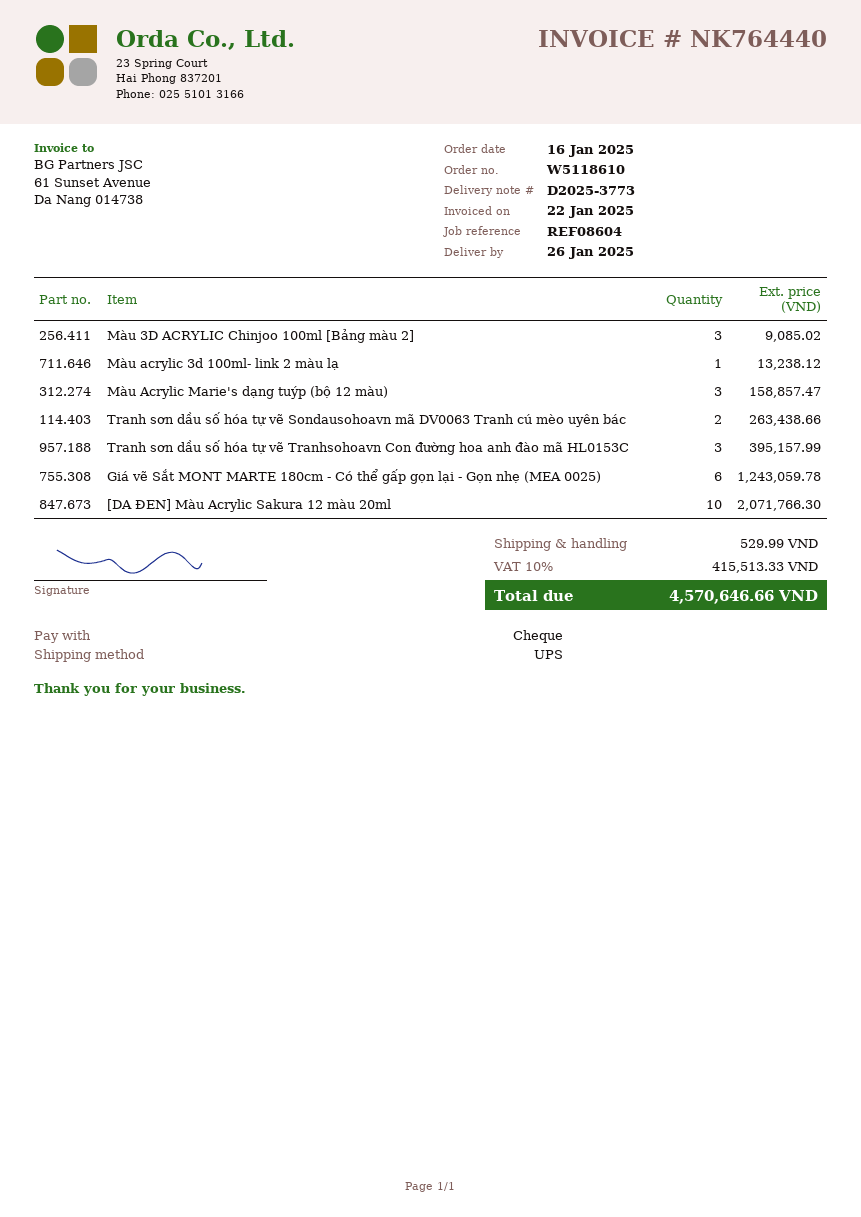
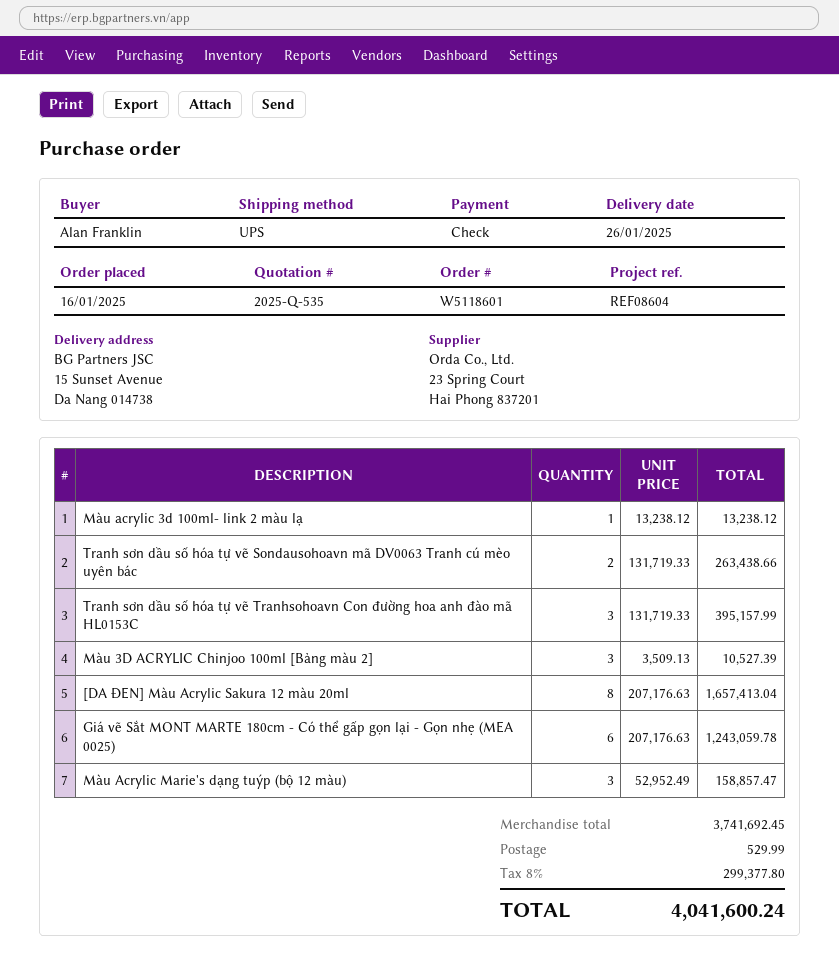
order number: W5118610 -> W5118601
Màu 3D ACRYLIC Chinjoo 100ml [Bảng màu 2]: 3 for 9085.02 -> 3 for 10527.39
[DA ĐEN] Màu Acrylic Sakura 12 màu 20ml: 10 for 2071766.30 -> 8 for 1657413.04
tax: 10% = 415513.33 -> 8% = 299377.80
total: 4570646.66 -> 4041600.24

